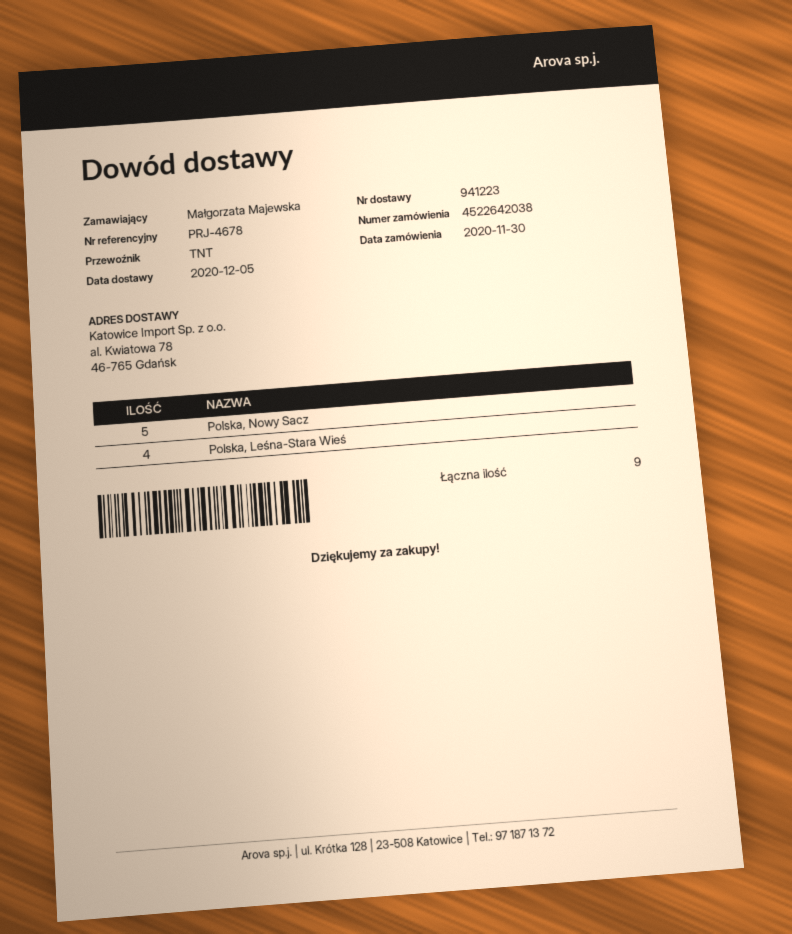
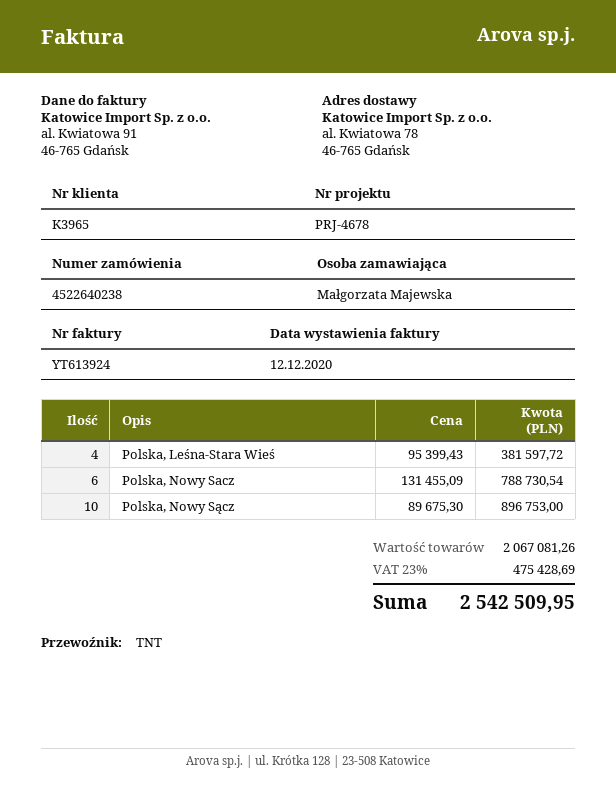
order number: 4522642038 -> 4522640238
Polska, Nowy Sacz: 5 -> 6
Polska, Nowy Sącz: none -> 10

